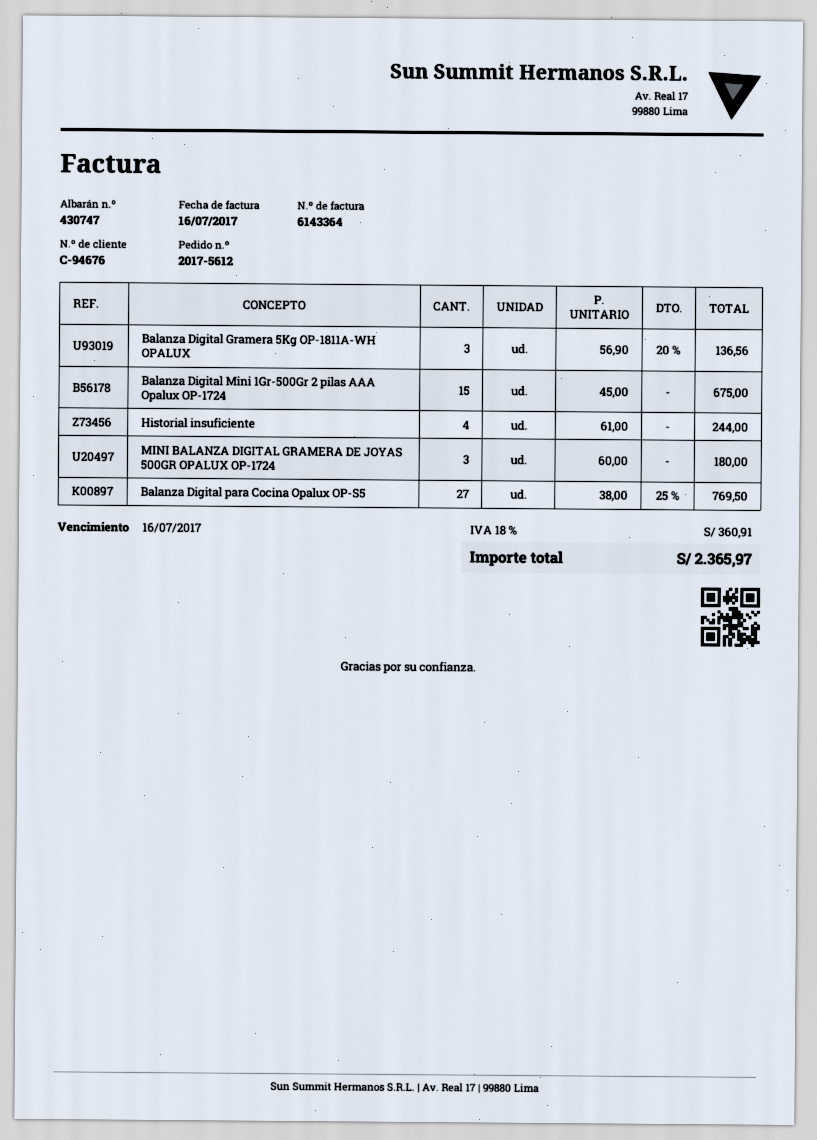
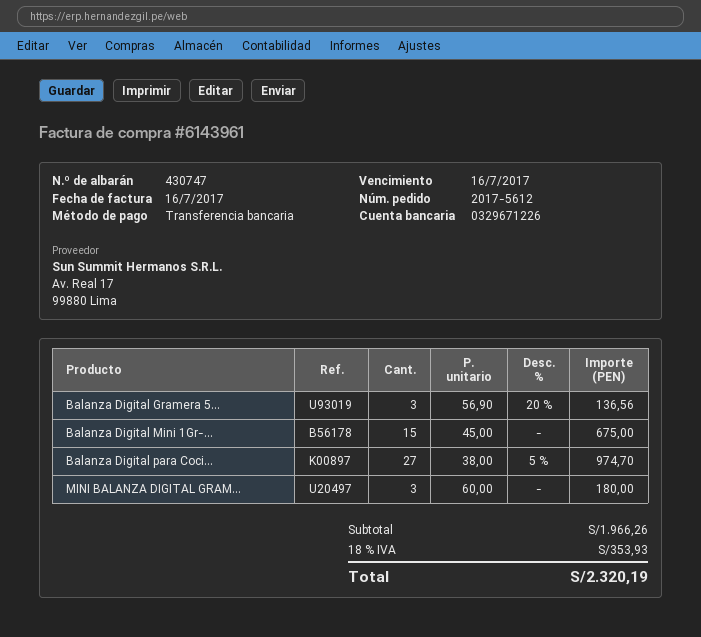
invoice number: 6143364 -> 6143961
Historial insuficiente: 4 x 61.00 = 244.00 -> none
Balanza Digital para Cocina Opalux OP-S5: 27 x 38.00 - 25% = 769.50 -> 27 x 38.00 - 5% = 974.70
tax: 18% = 360.91 -> 18% = 353.93
total: 2365.97 -> 2320.19

